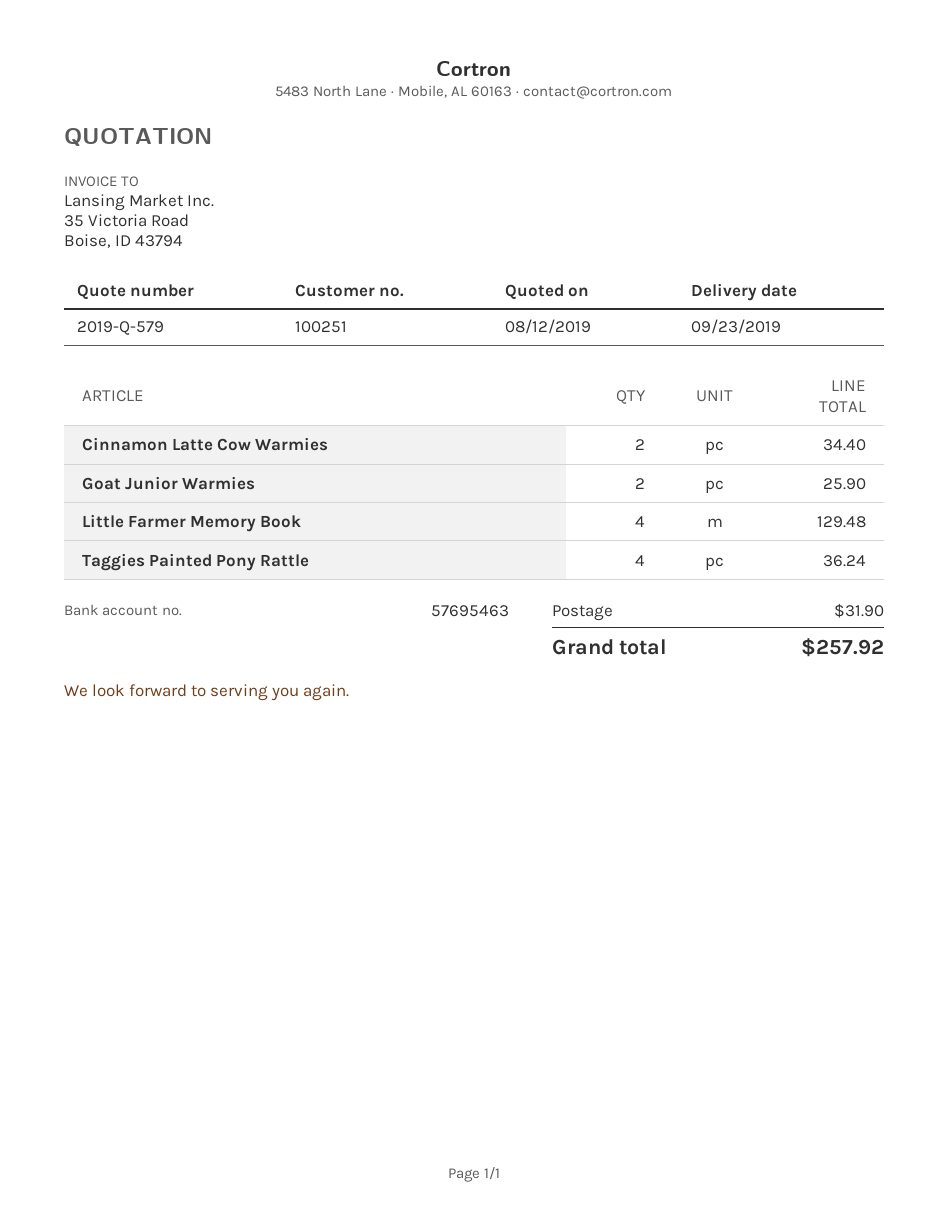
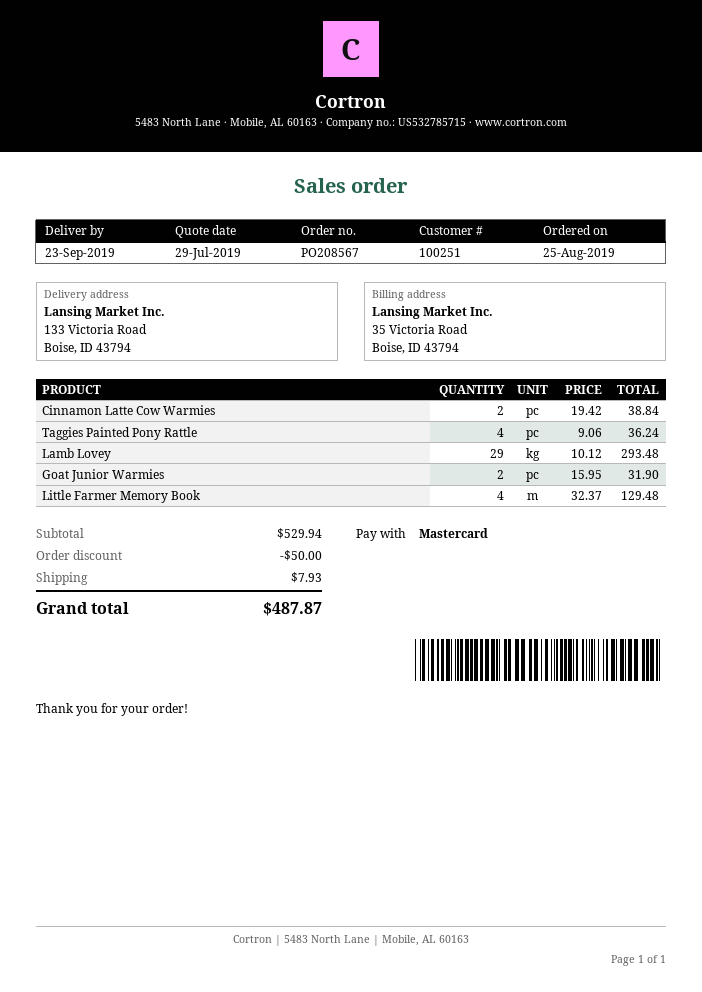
quote date: 2019-08-12 -> 2019-07-29
Cinnamon Latte Cow Warmies: 2 for 34.40 -> 2 for 38.84
Goat Junior Warmies: 2 for 25.90 -> 2 for 31.90
Lamb Lovey: none -> 29 for 293.48
discount: none -> 50.00
shipping: 31.90 -> 7.93
total: 257.92 -> 487.87

